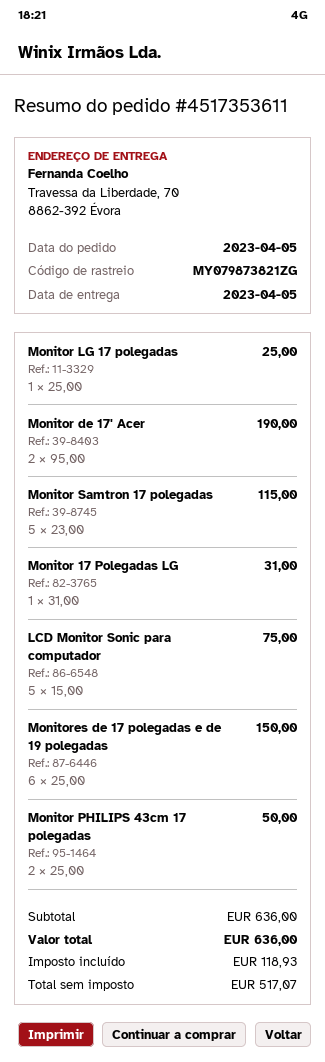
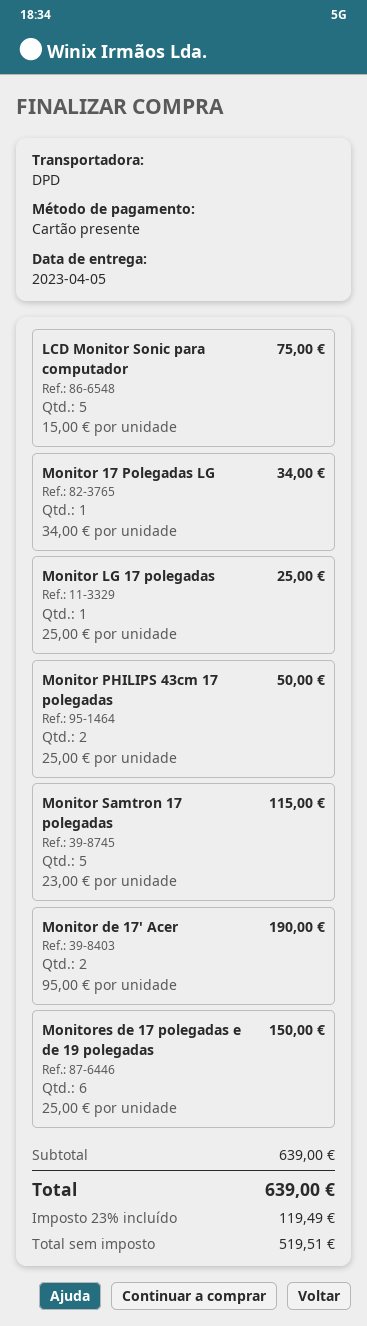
Monitor 17 Polegadas LG: 1 x 31.00 = 31.00 -> 1 x 34.00 = 34.00
subtotal: 636.00 -> 639.00
net: 517.07 -> 519.51
tax: 118.93 -> 119.49
total: 636.00 -> 639.00

